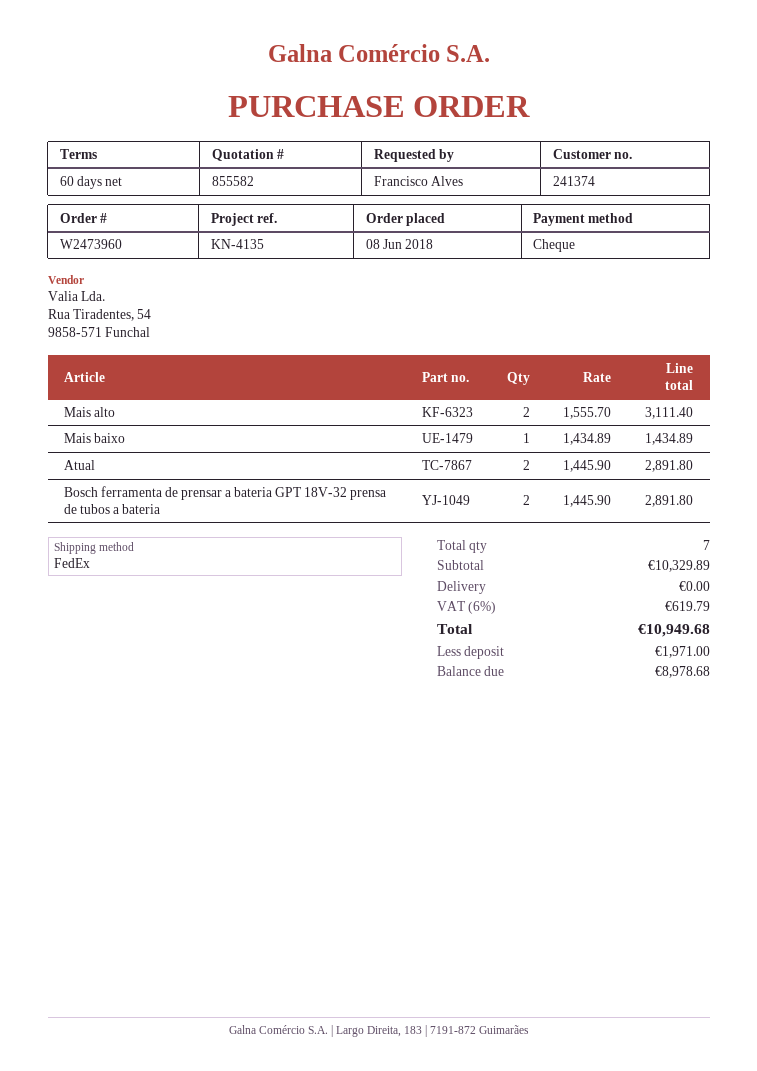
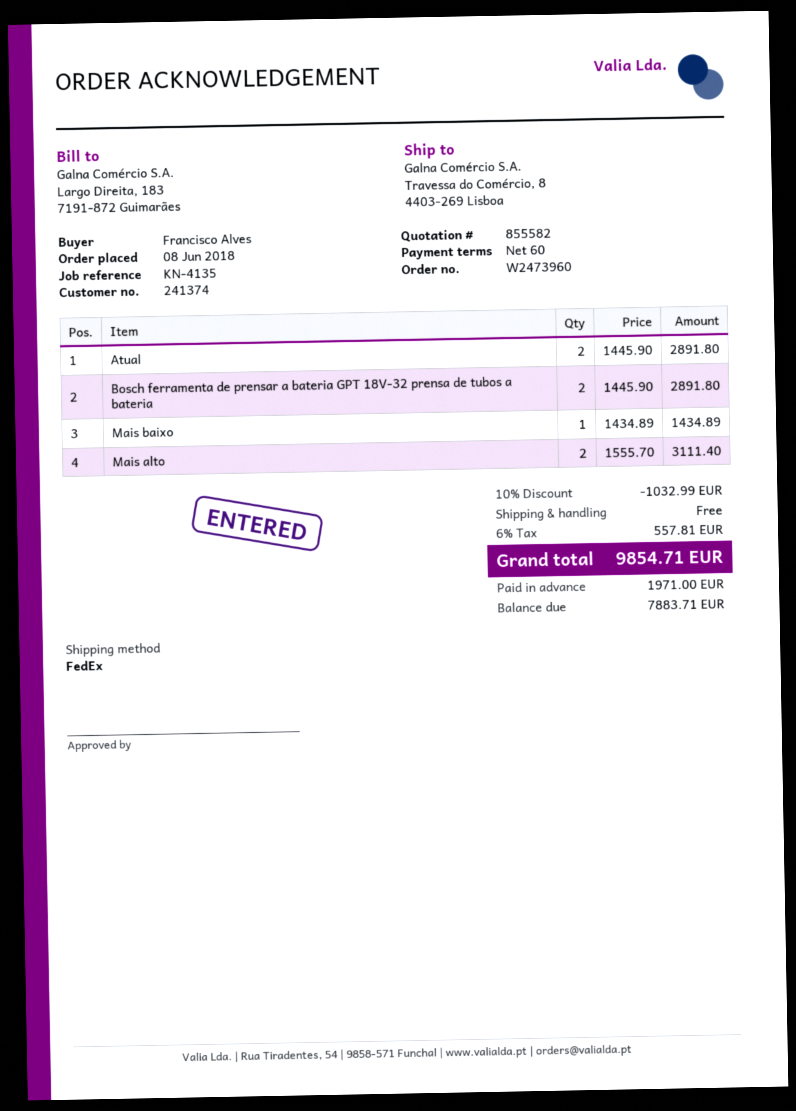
discount: none -> 10% = 1032.99
tax: 6% = 619.79 -> 6% = 557.81
total: 10949.68 -> 9854.71
balance: 8978.68 -> 7883.71

